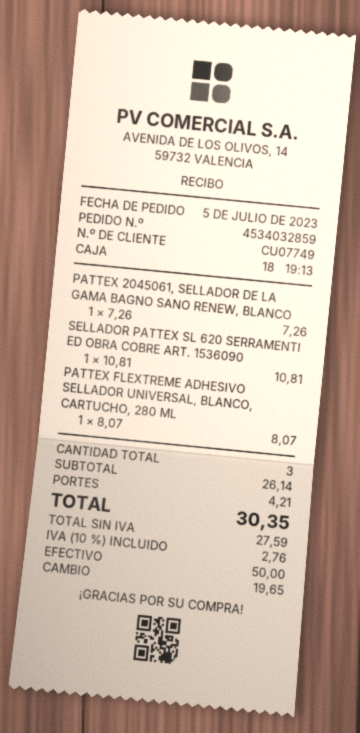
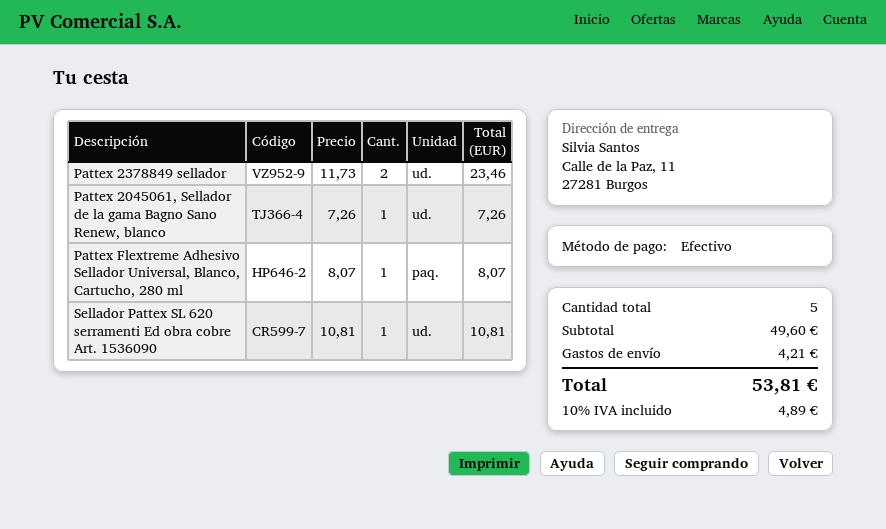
Pattex 2378849 sellador: none -> 2 x 11.73 = 23.46
total quantity: 3 -> 5
subtotal: 26.14 -> 49.60
tax: 10% = 2.76 -> 10% = 4.89
total: 30.35 -> 53.81

